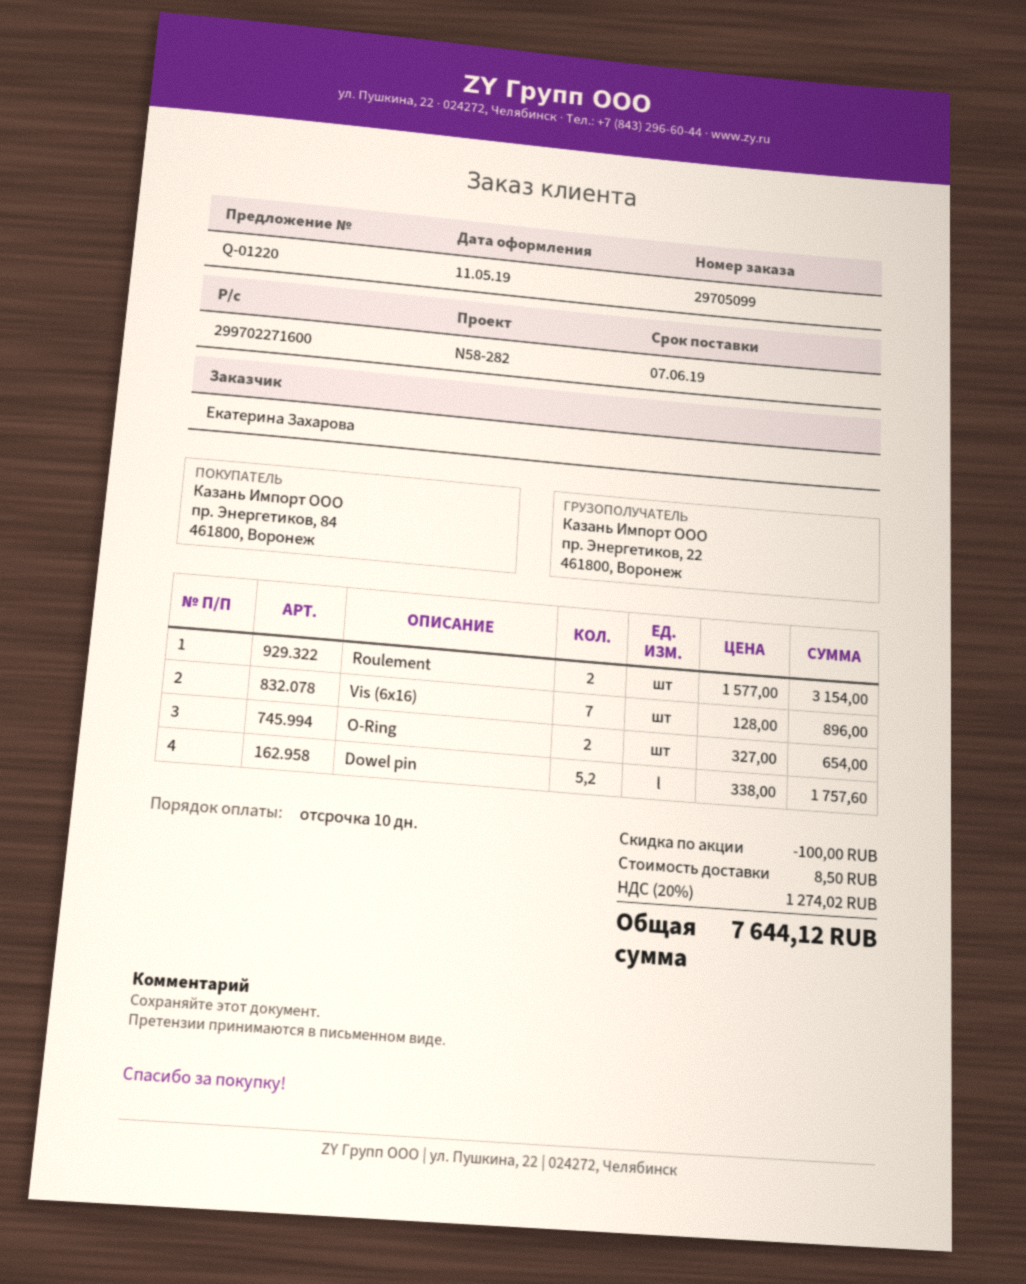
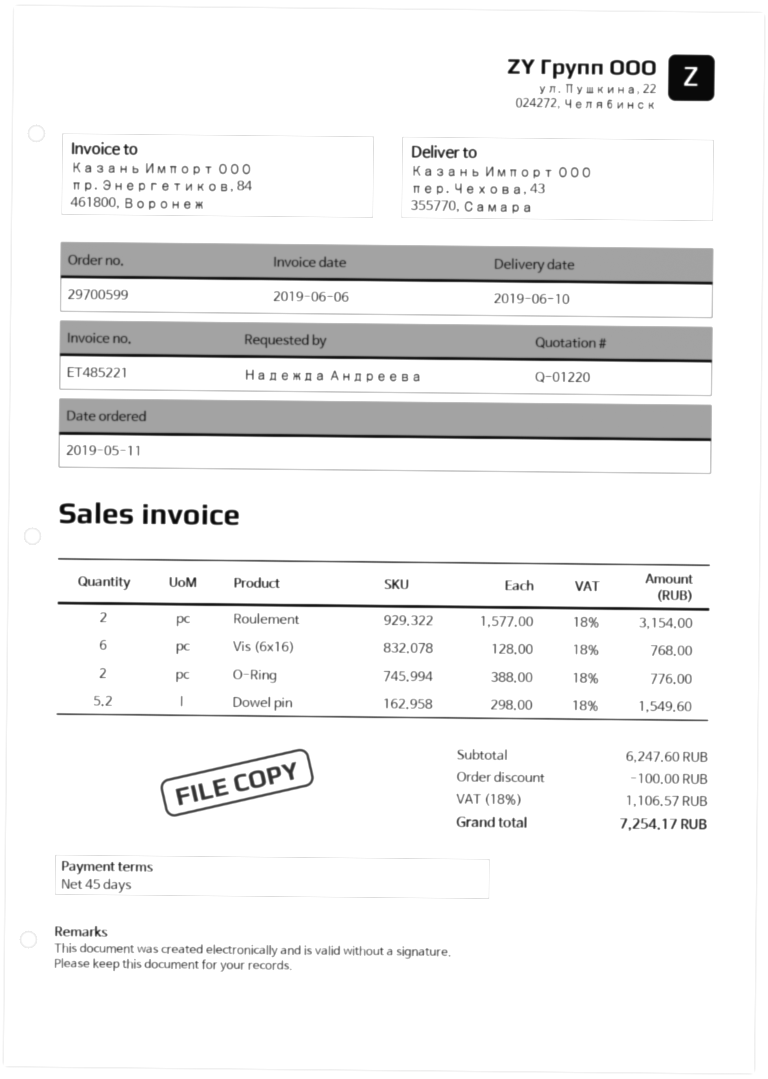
order number: 29705099 -> 29700599
delivery date: 2019-06-07 -> 2019-06-10
payment terms: 10 days -> 45 days
ordered by: Екатерина Захарова -> Надежда Андреева
ship to: пр. Энергетиков, 22, 461800, Воронеж -> пер. Чехова, 43, 355770, Самара
Vis (6x16): 7 x 128.00 = 896.00 -> 6 x 128.00 = 768.00
O-Ring: 2 x 327.00 = 654.00 -> 2 x 388.00 = 776.00
Dowel pin: 5.2 x 338.00 = 1757.60 -> 5.2 x 298.00 = 1549.60
shipping: 8.50 -> none
tax: 20% = 1274.02 -> 18% = 1106.57
total: 7644.12 -> 7254.17

